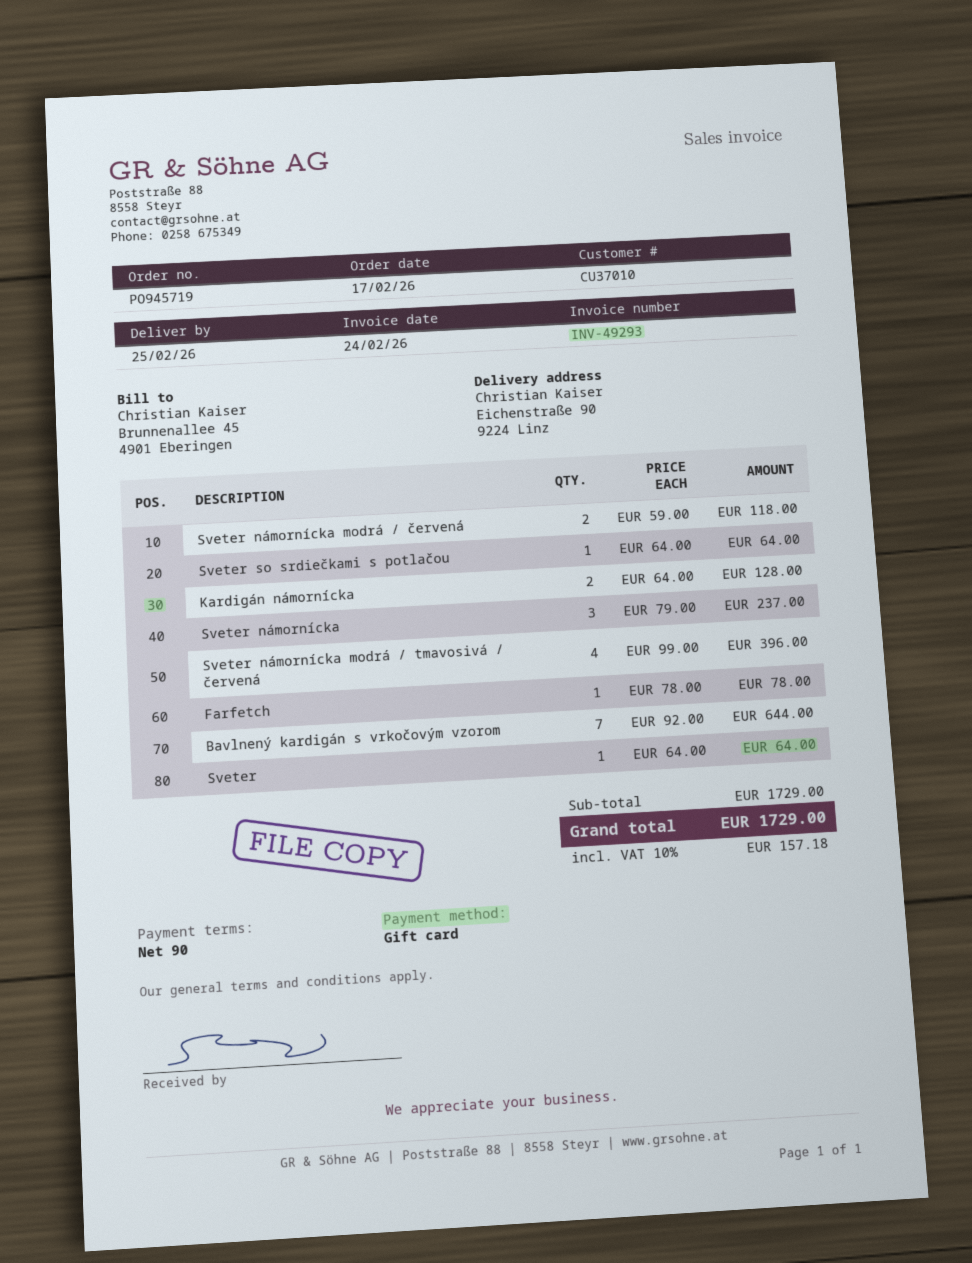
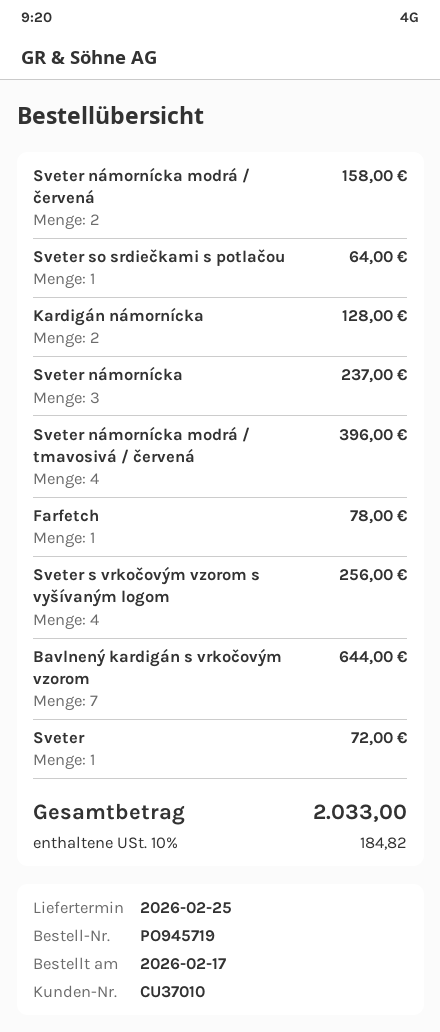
Sveter námornícka modrá / červená: 2 for 118.00 -> 2 for 158.00
Sveter: 1 for 64.00 -> 1 for 72.00
Sveter s vrkočovým vzorom s vyšívaným logom: none -> 4 for 256.00
tax: 10% = 157.18 -> 10% = 184.82
total: 1729.00 -> 2033.00

